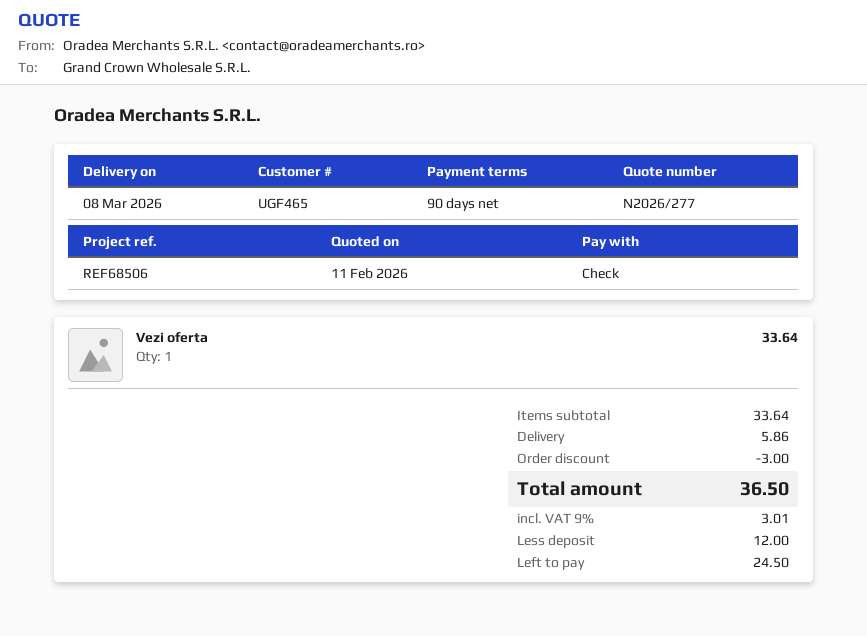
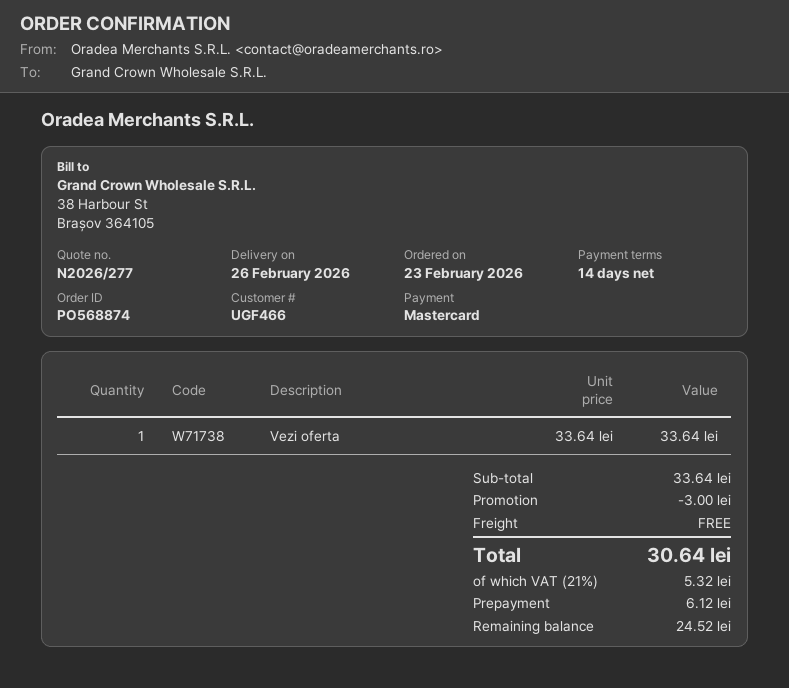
delivery date: 2026-03-08 -> 2026-02-26
payment terms: 90 days -> 14 days
customer number: UGF465 -> UGF466
payment method: cheque -> Mastercard
shipping: 5.86 -> 0.00
tax: 9% = 3.01 -> 21% = 5.32
total: 36.50 -> 30.64
deposit: 12.00 -> 6.12
balance: 24.50 -> 24.52

